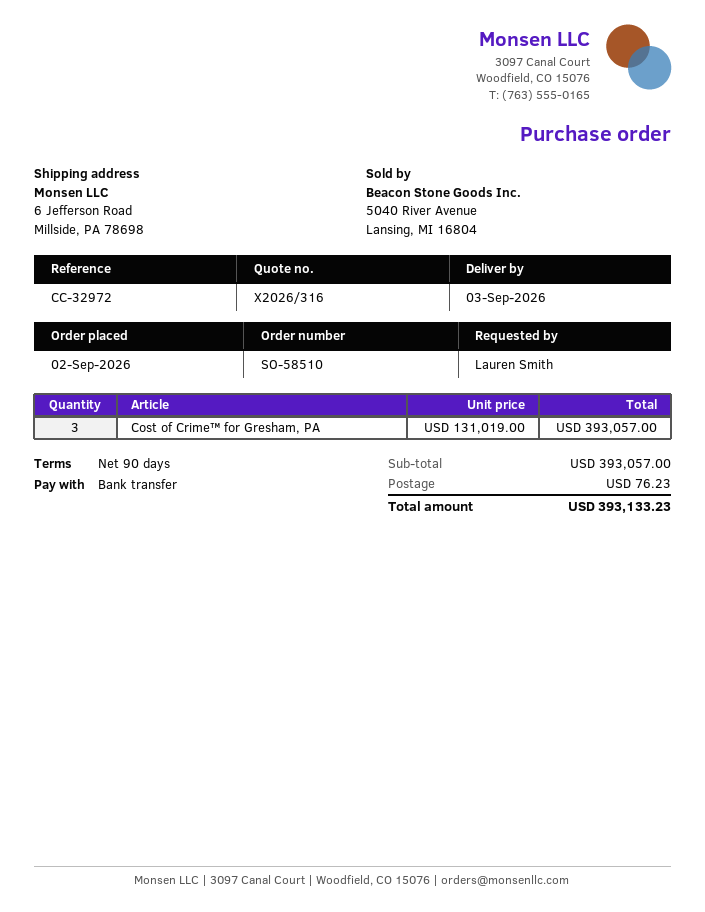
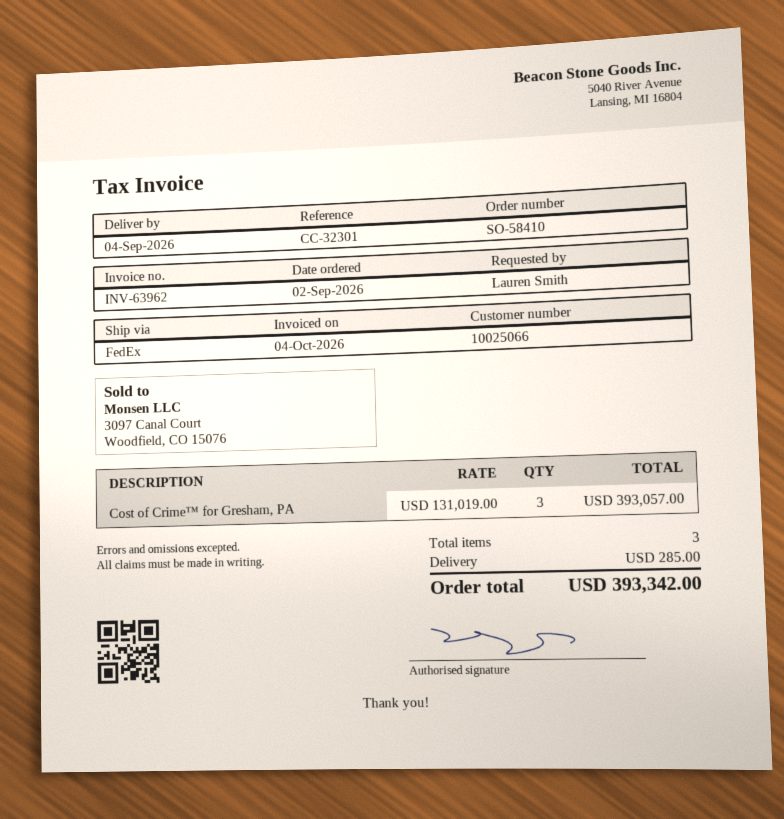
order number: SO-58510 -> SO-58410
delivery date: 2026-09-03 -> 2026-09-04
reference: CC-32972 -> CC-32301
shipping: 76.23 -> 285.00
total: 393133.23 -> 393342.00

